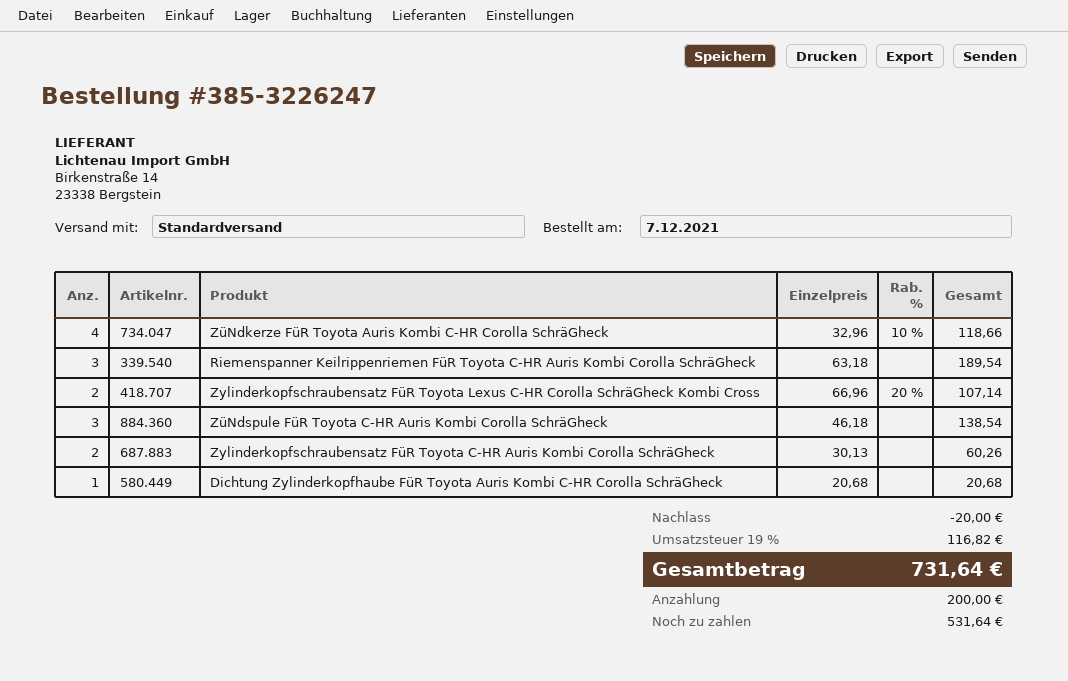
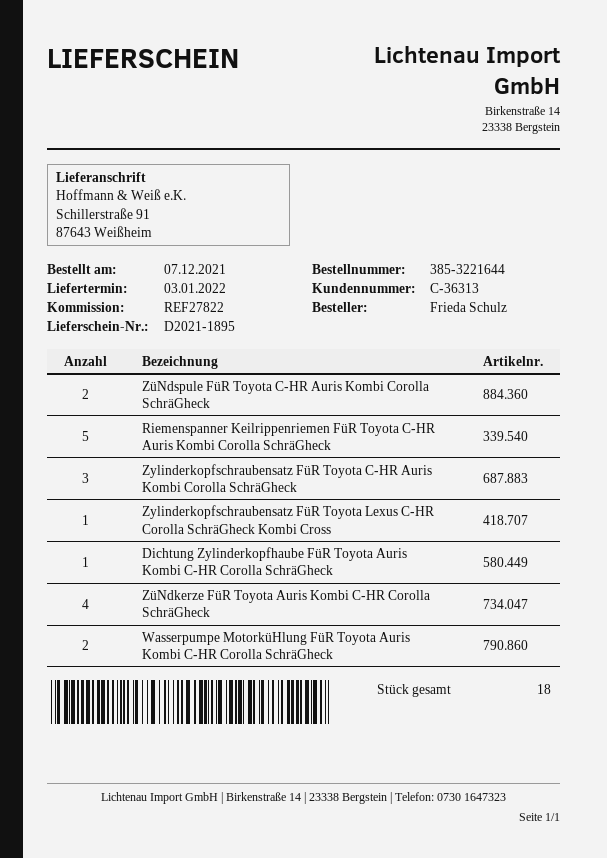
order number: 385-3226247 -> 385-3221644
Riemenspanner Keilrippenriemen FüR Toyota C-HR Auris Kombi Corolla SchräGheck: 3 -> 5
Zylinderkopfschraubensatz FüR Toyota Lexus C-HR Corolla SchräGheck Kombi Cross: 2 -> 1
ZüNdspule FüR Toyota C-HR Auris Kombi Corolla SchräGheck: 3 -> 2
Zylinderkopfschraubensatz FüR Toyota C-HR Auris Kombi Corolla SchräGheck: 2 -> 3
Wasserpumpe MotorküHlung FüR Toyota Auris Kombi C-HR Corolla SchräGheck: none -> 2

